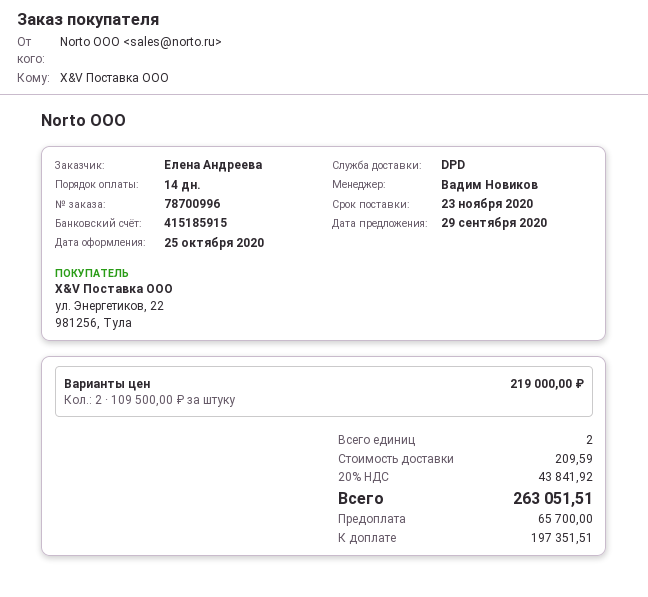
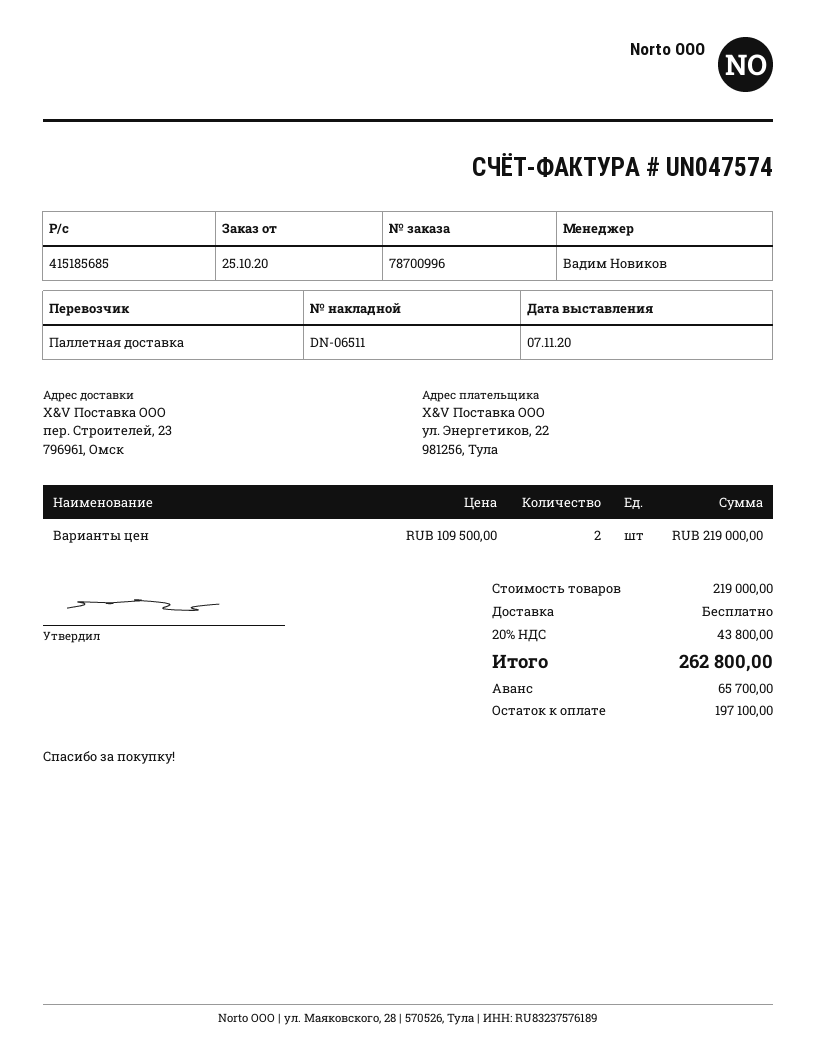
bank account: 415185915 -> 415185685
shipping method: DPD -> pallet freight
shipping: 209.59 -> 0.00
tax: 20% = 43841.92 -> 20% = 43800.00
total: 263051.51 -> 262800.00
balance: 197351.51 -> 197100.00

